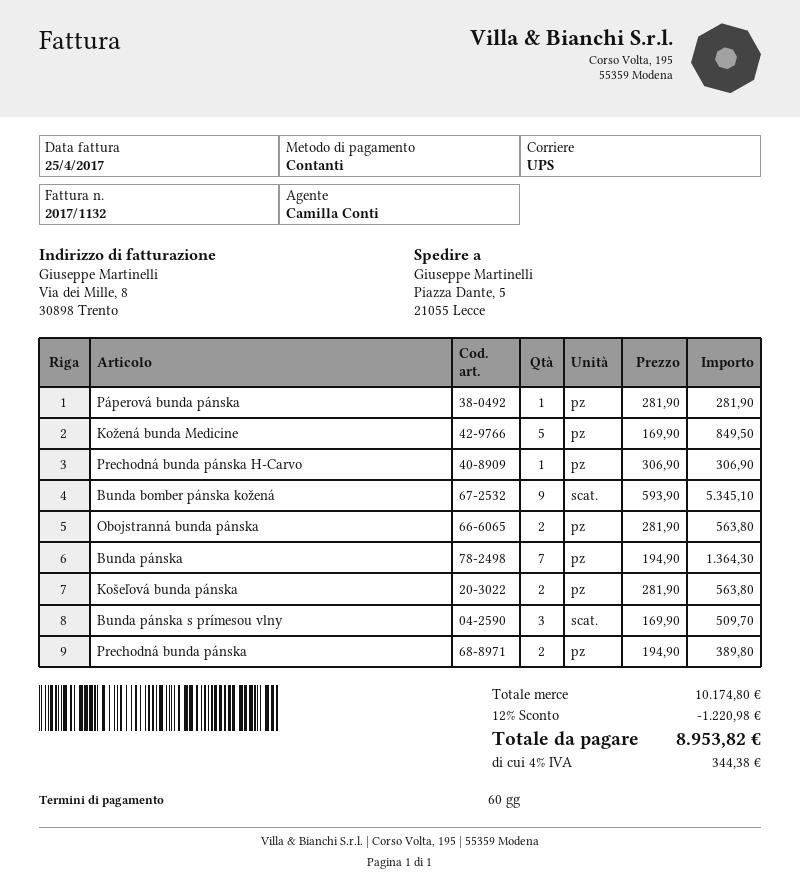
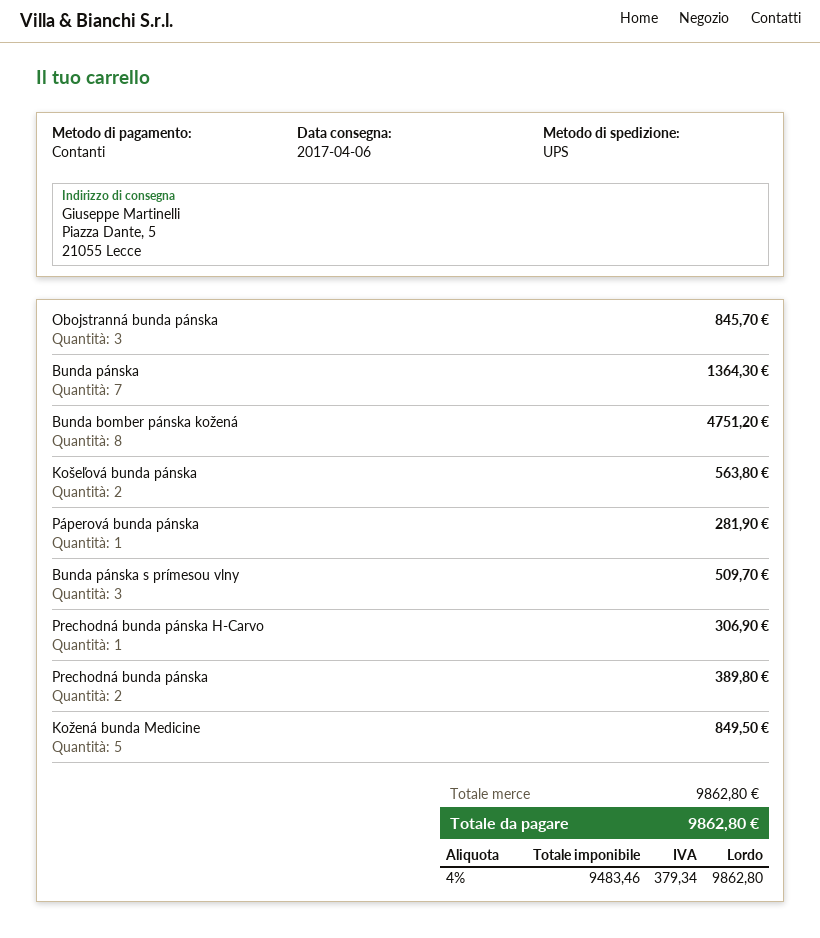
Bunda bomber pánska kožená: 9 for 5345.10 -> 8 for 4751.20
Obojstranná bunda pánska: 2 for 563.80 -> 3 for 845.70
subtotal: 10174.80 -> 9862.80
discount: 12% = 1220.98 -> none
tax: 4% = 344.38 -> 4% = 379.34
total: 8953.82 -> 9862.80

